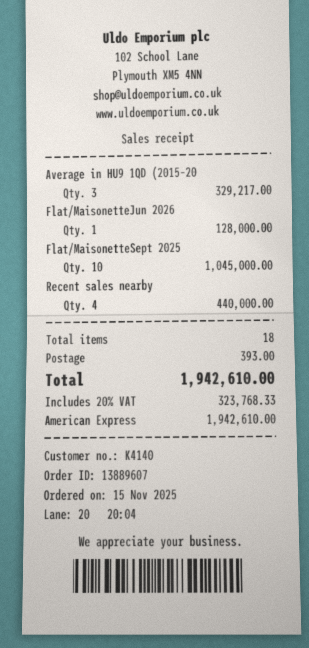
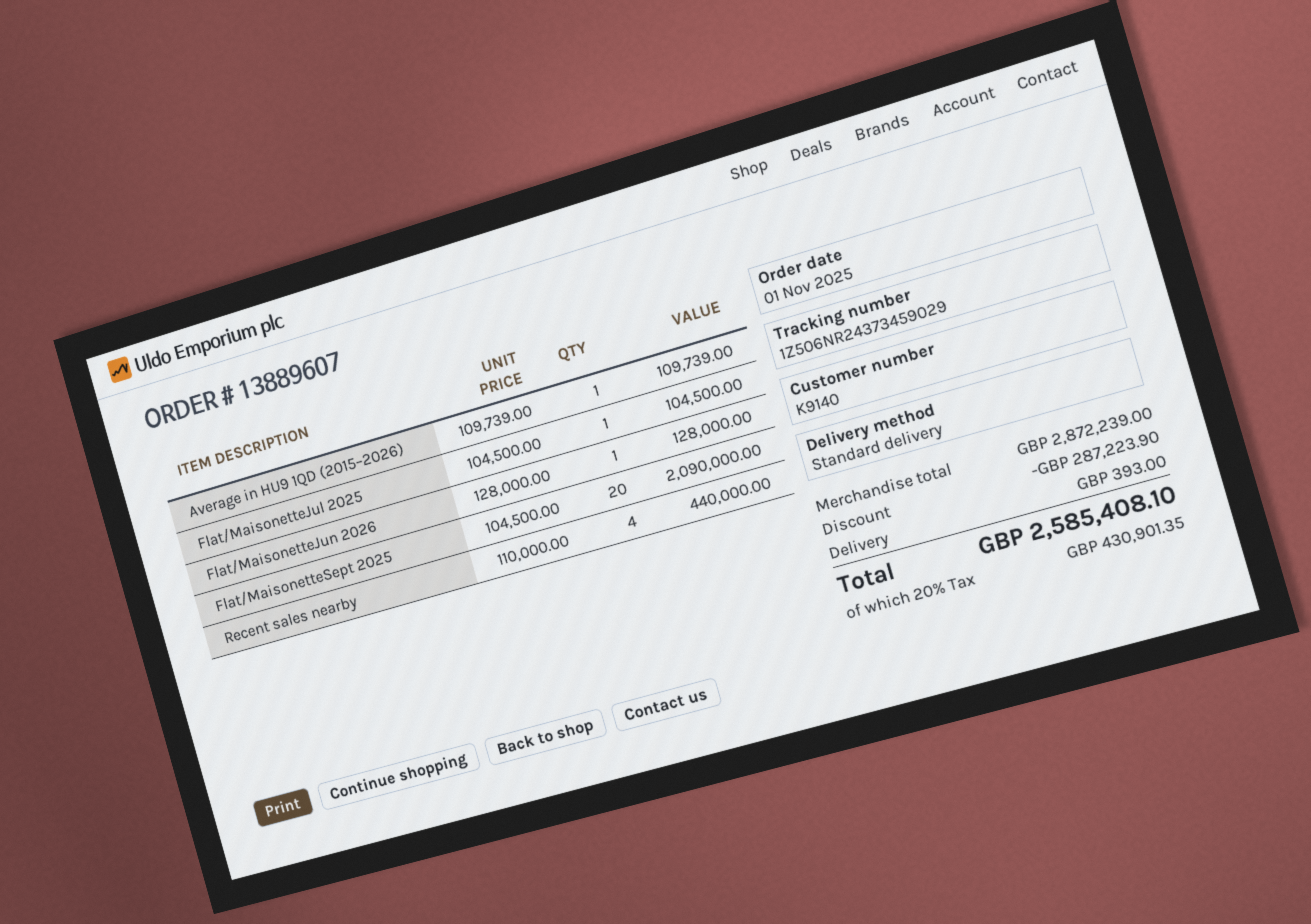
order date: 2025-11-15 -> 2025-11-01
customer number: K4140 -> K9140
Average in HU9 1QD (2015–20: 3 for 329217.00 -> 1 for 109739.00
Flat/MaisonetteSept 2025: 10 for 1045000.00 -> 20 for 2090000.00
Flat/MaisonetteJul 2025: none -> 1 for 104500.00
discount: none -> 287223.90
tax: 20% = 323768.33 -> 20% = 430901.35
total: 1942610.00 -> 2585408.10

